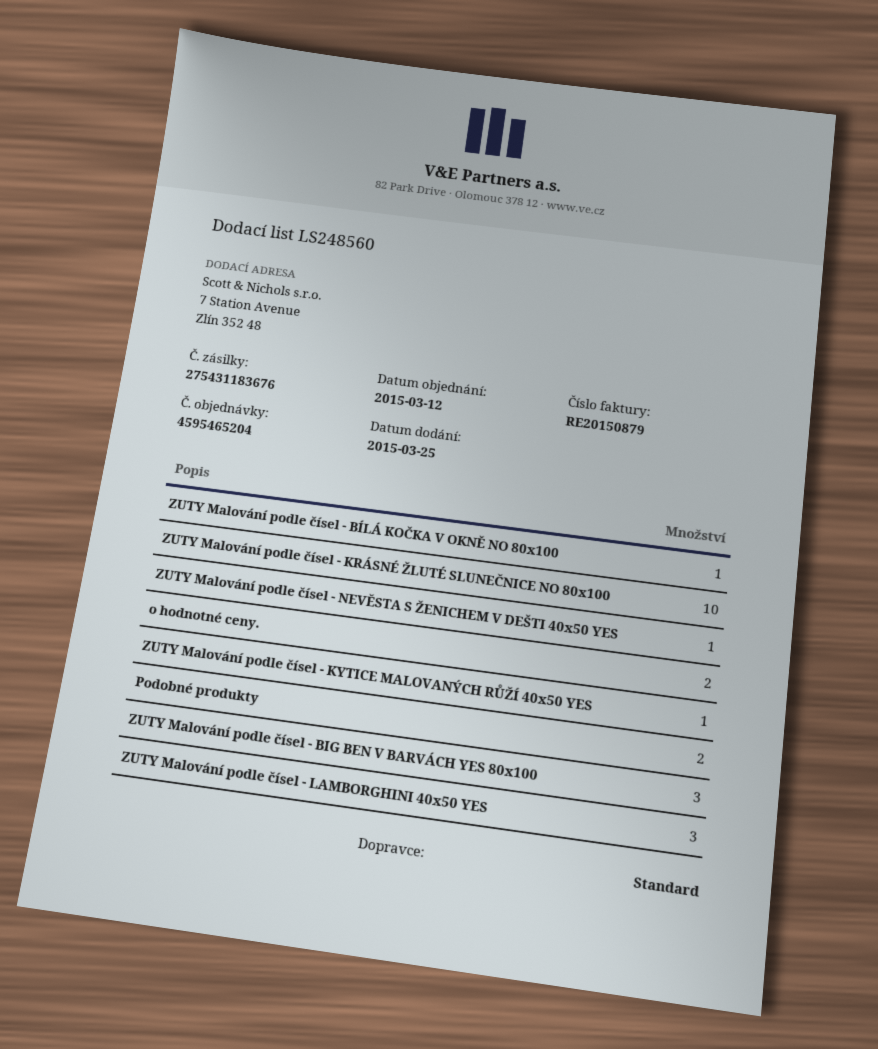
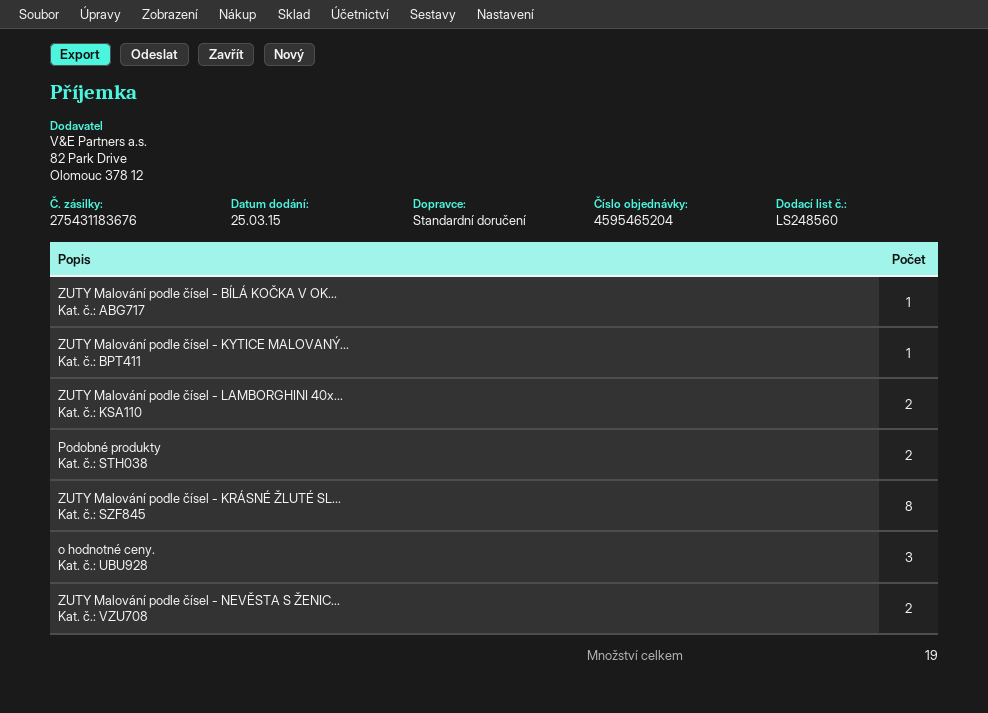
ZUTY Malování podle čísel - KRÁSNÉ ŽLUTÉ SLUNEČNICE NO 80x100: 10 -> 8
ZUTY Malování podle čísel - NEVĚSTA S ŽENICHEM V DEŠTI 40x50 YES: 1 -> 2
o hodnotné ceny.: 2 -> 3
ZUTY Malování podle čísel - BIG BEN V BARVÁCH YES 80x100: 3 -> none
ZUTY Malování podle čísel - LAMBORGHINI 40x50 YES: 3 -> 2

